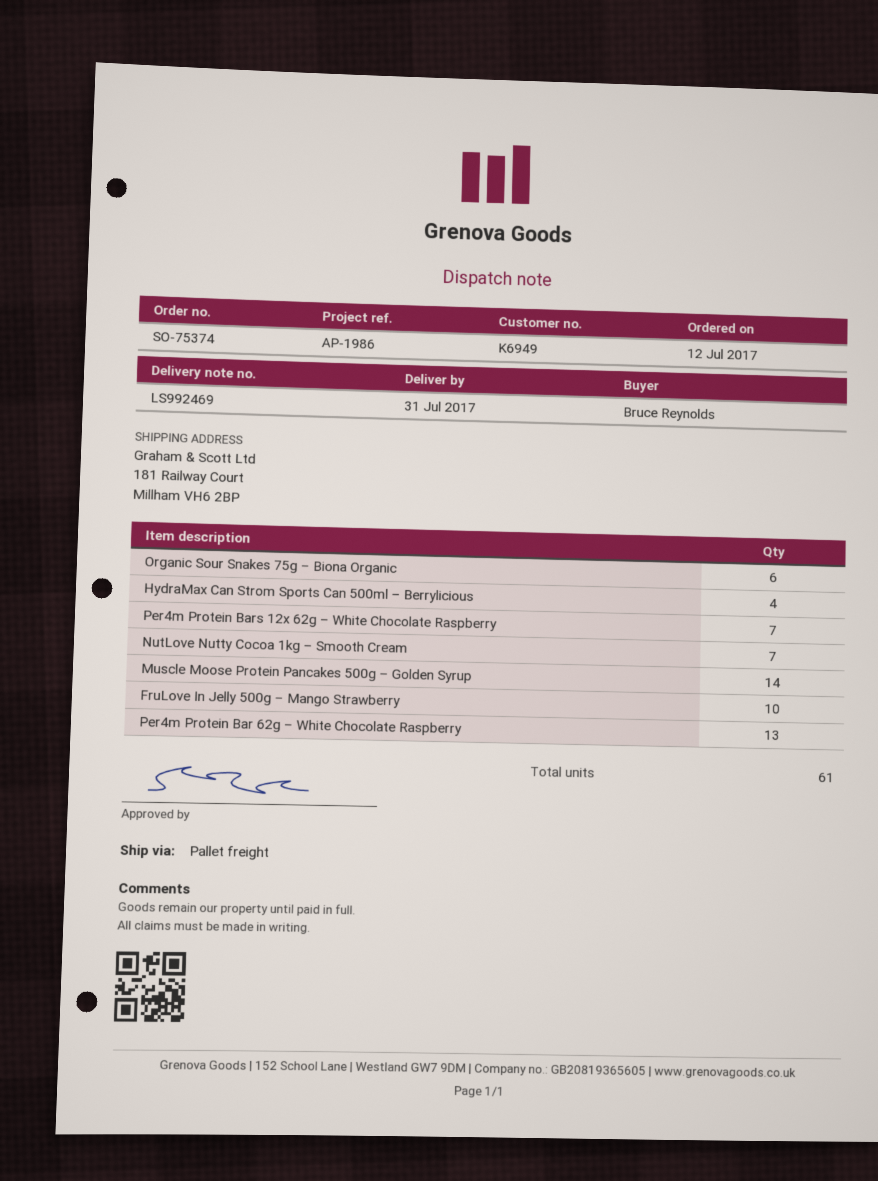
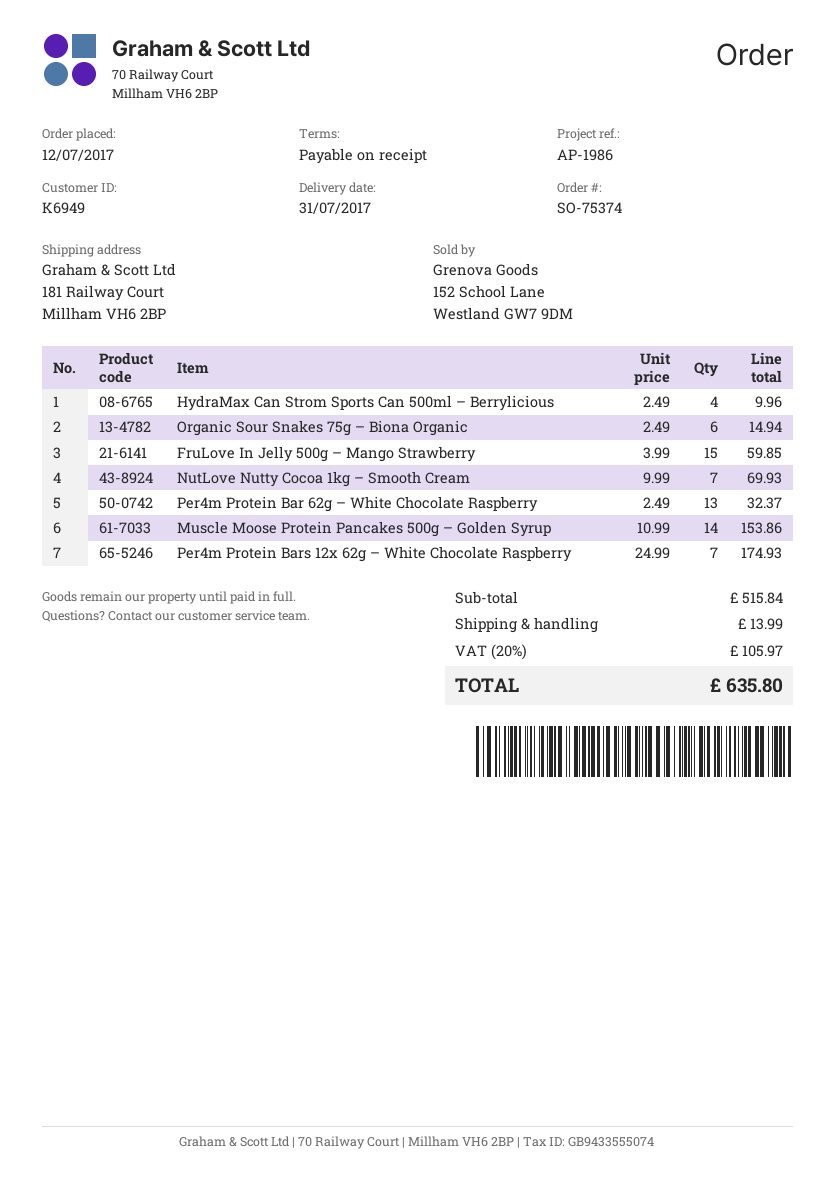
FruLove In Jelly 500g – Mango Strawberry: 10 -> 15

